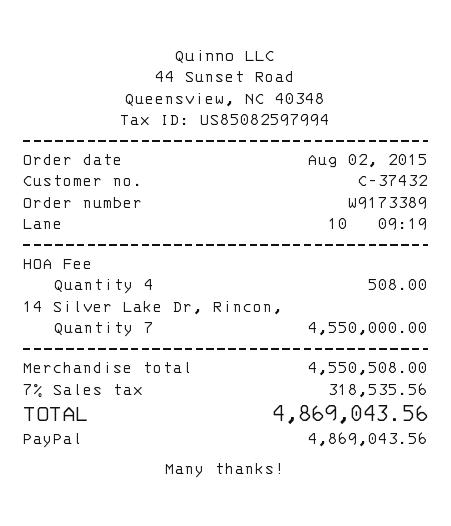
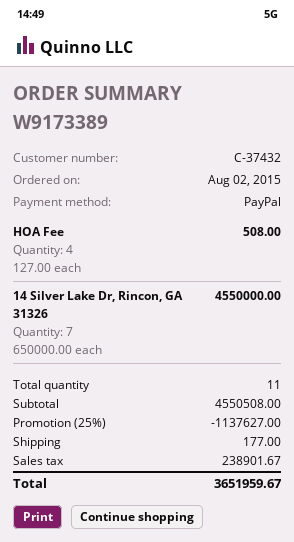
discount: none -> 25% = 1137627.00
shipping: none -> 177.00
tax: 318535.56 -> 238901.67
total: 4869043.56 -> 3651959.67

